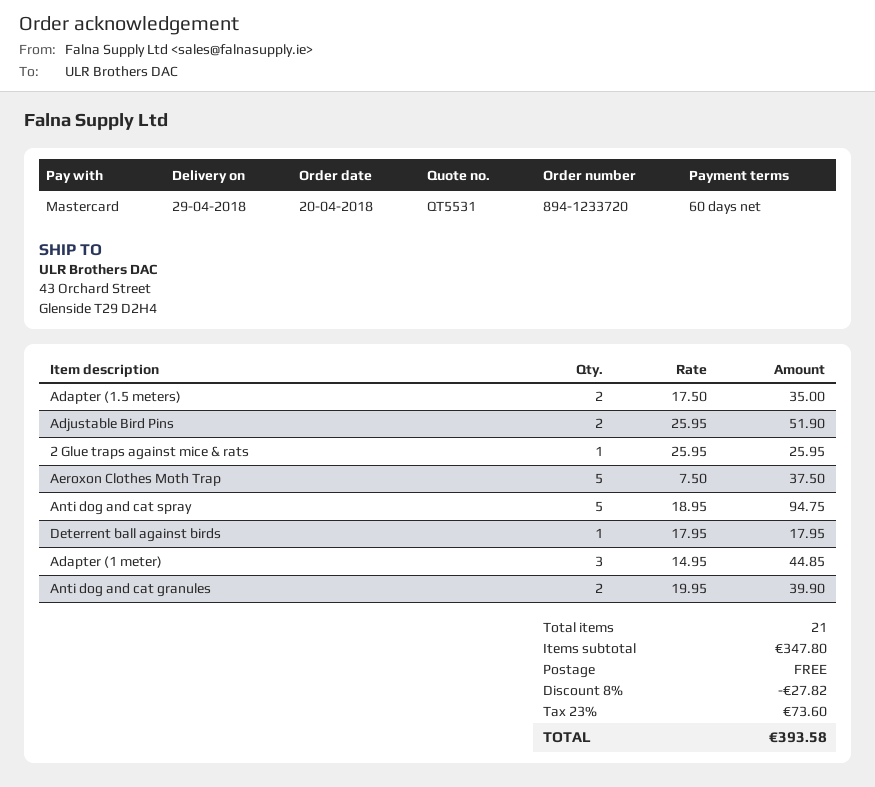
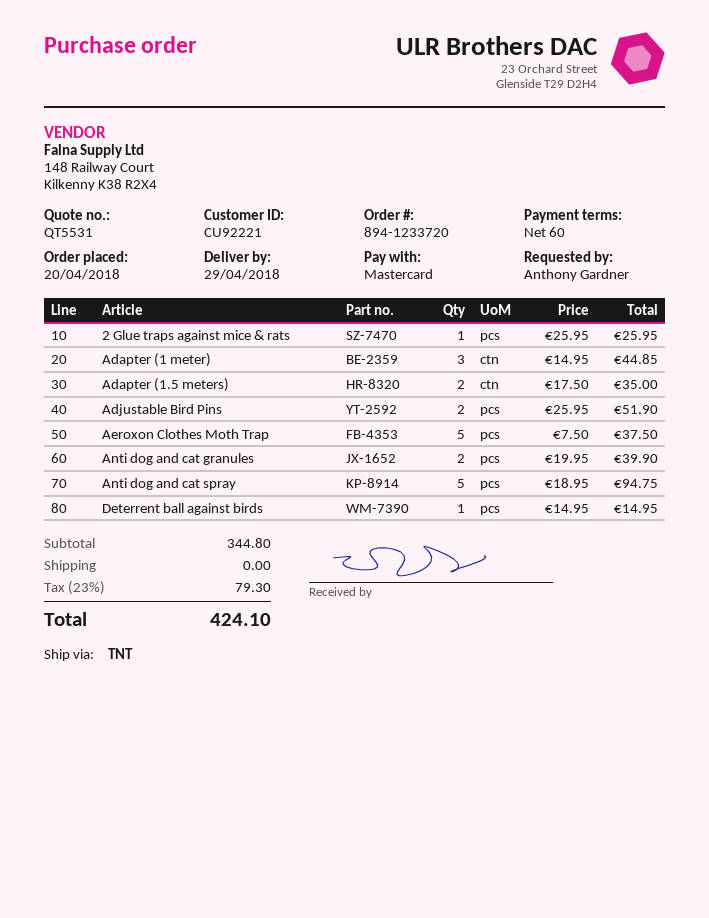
Deterrent ball against birds: 1 x 17.95 = 17.95 -> 1 x 14.95 = 14.95
subtotal: 347.80 -> 344.80
discount: 8% = 27.82 -> none
tax: 23% = 73.60 -> 23% = 79.30
total: 393.58 -> 424.10

